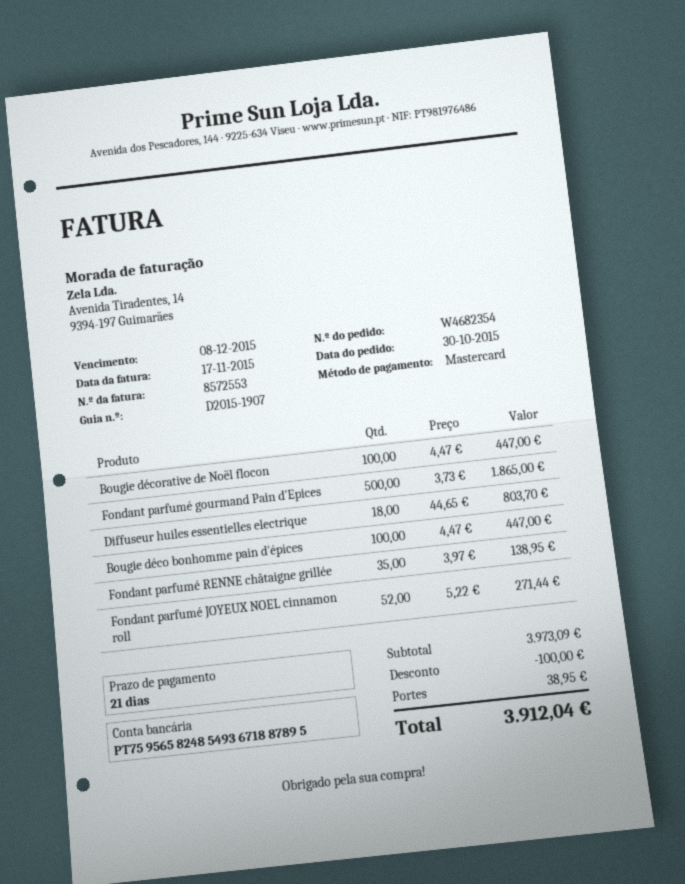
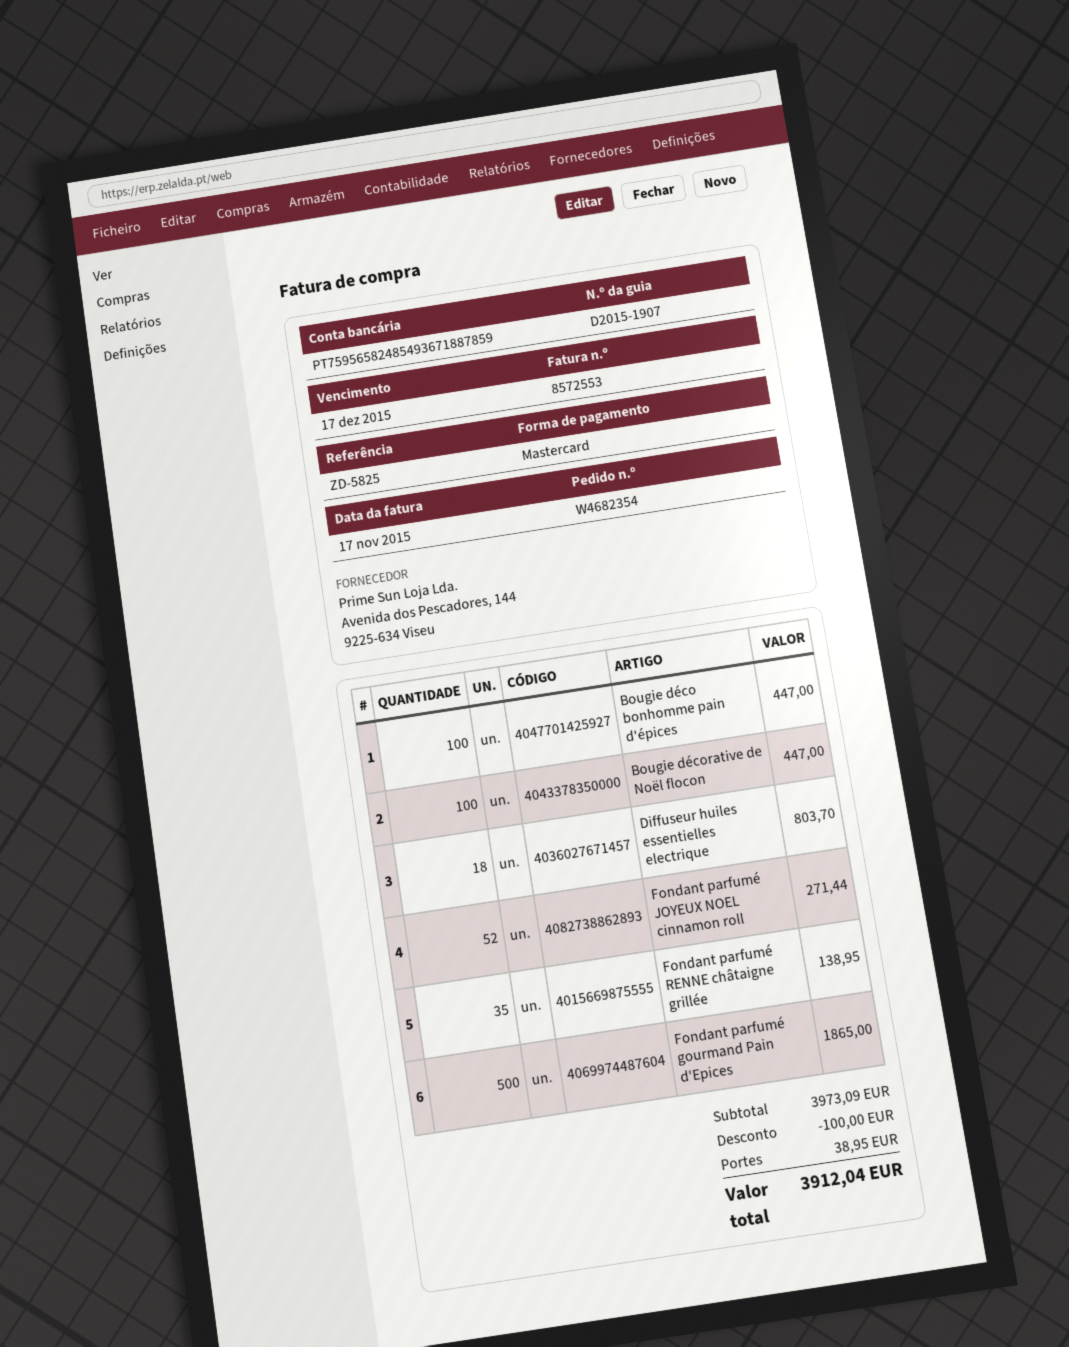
due date: 2015-12-08 -> 2015-12-17
bank account: PT75956582485493671887895 -> PT75956582485493671887859

